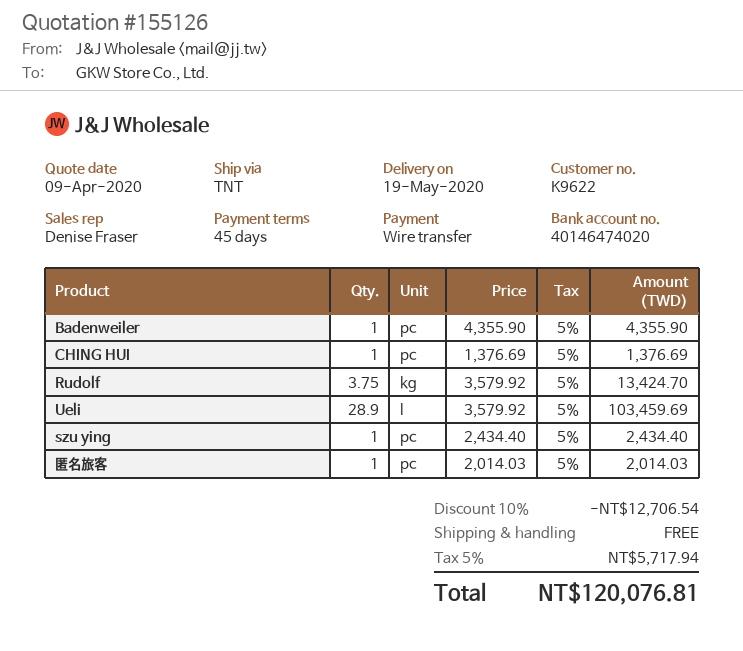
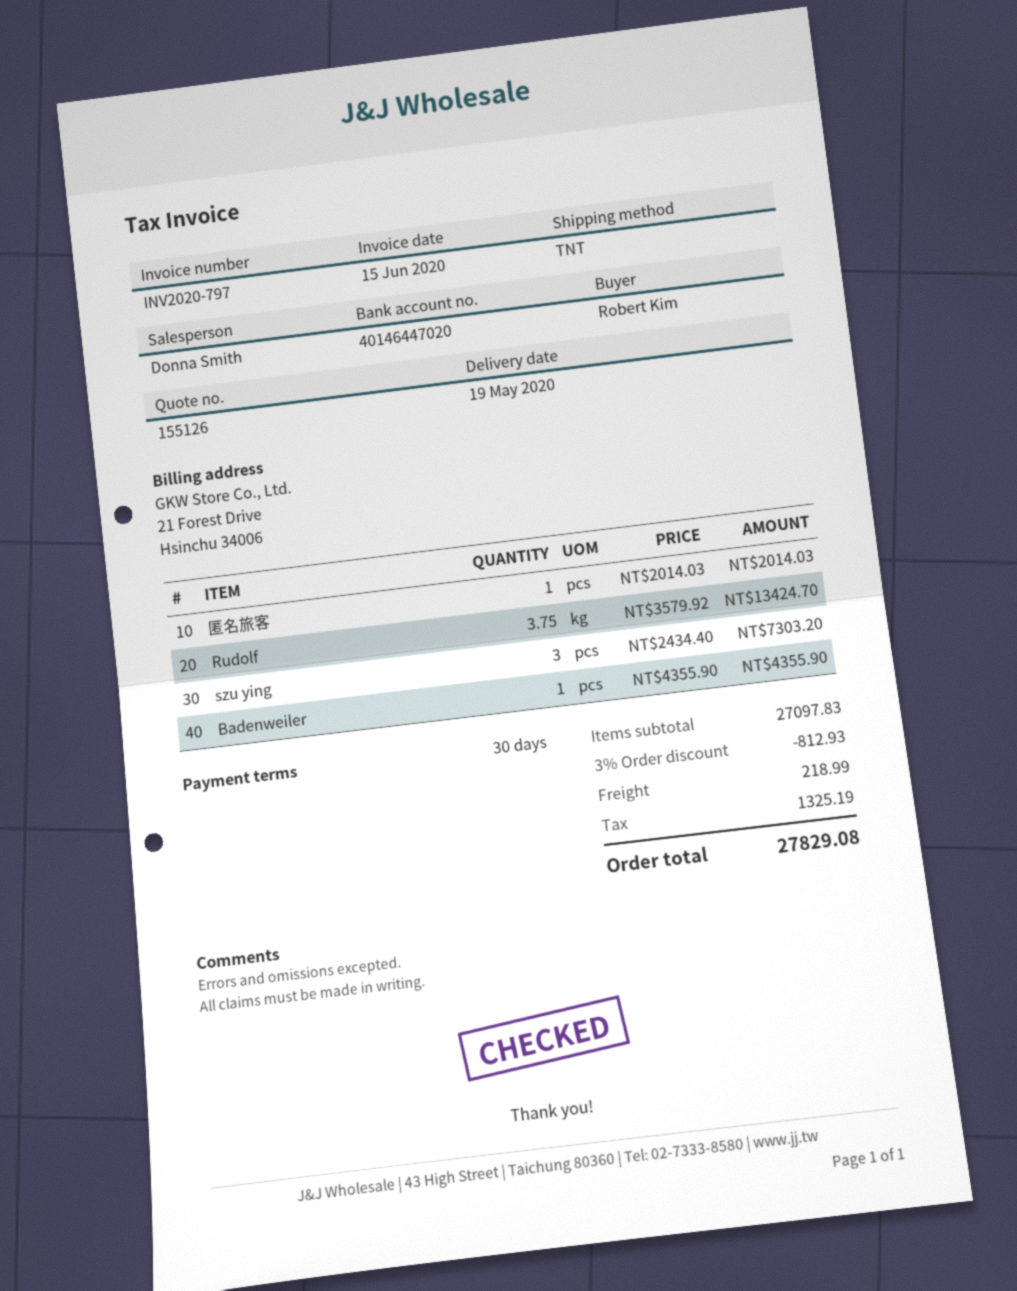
payment terms: 45 days -> 30 days
sales rep: Denise Fraser -> Donna Smith
bank account: 40146474020 -> 40146447020
CHING HUI: 1 x 1376.69 = 1376.69 -> none
Ueli: 28.9 x 3579.92 = 103459.69 -> none
szu ying: 1 x 2434.40 = 2434.40 -> 3 x 2434.40 = 7303.20
discount: 10% = 12706.54 -> 3% = 812.93
shipping: 0.00 -> 218.99
tax: 5717.94 -> 1325.19
total: 120076.81 -> 27829.08

